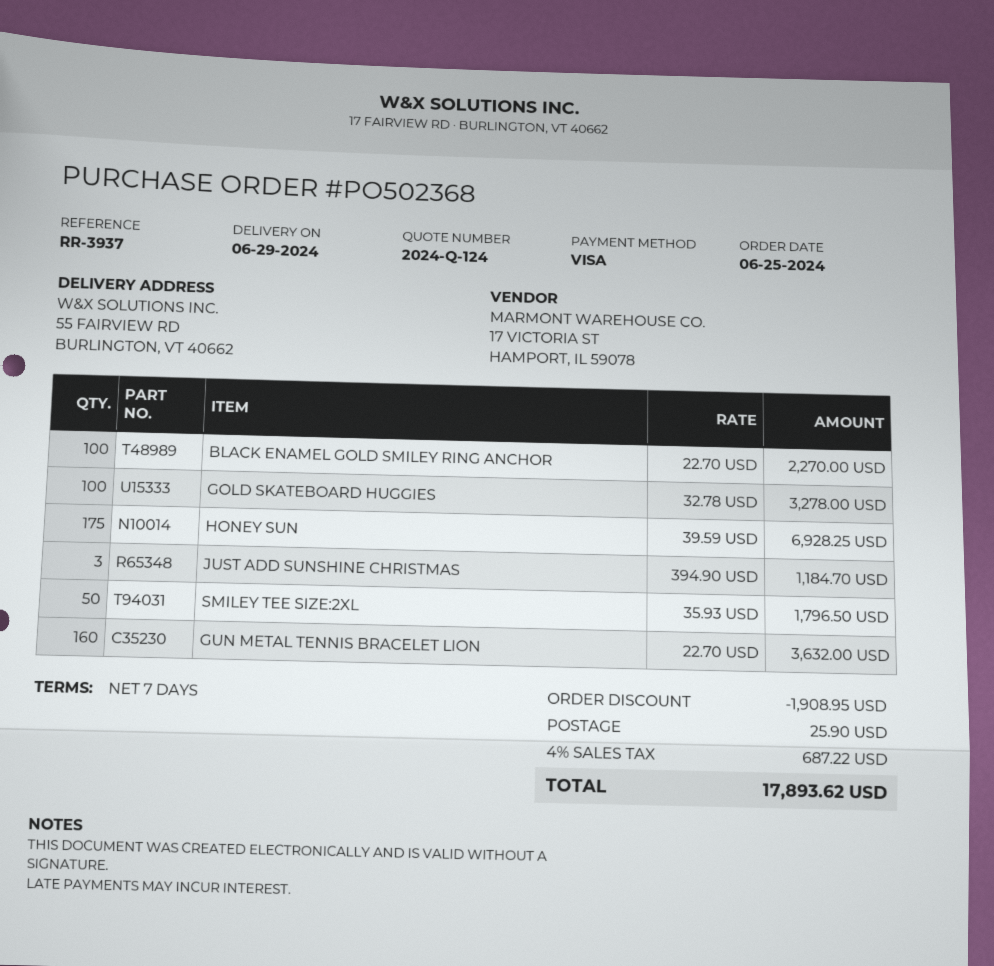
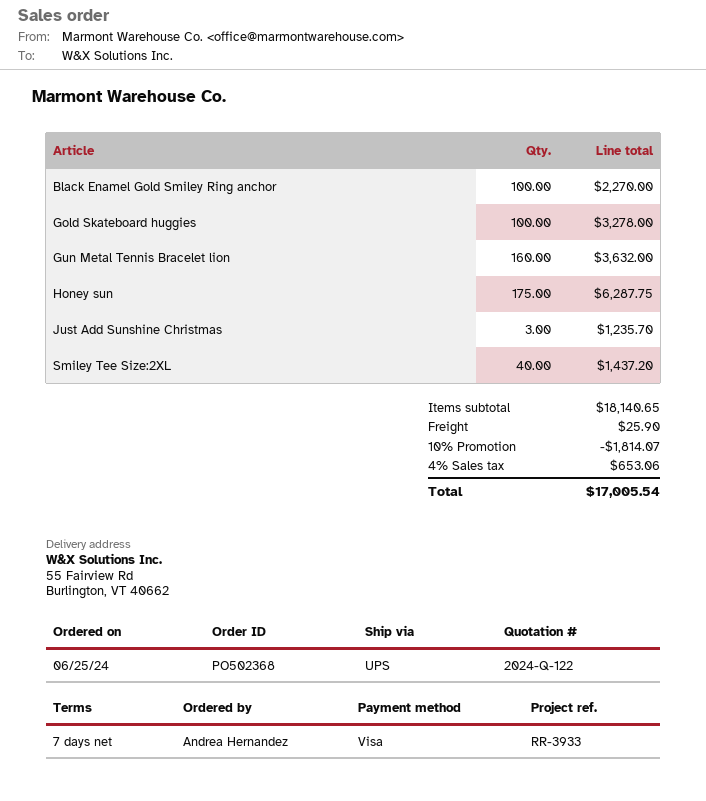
quote number: 2024-Q-124 -> 2024-Q-122
reference: RR-3937 -> RR-3933
HONEY SUN: 175 for 6928.25 -> 175 for 6287.75
JUST ADD SUNSHINE CHRISTMAS: 3 for 1184.70 -> 3 for 1235.70
SMILEY TEE SIZE:2XL: 50 for 1796.50 -> 40 for 1437.20
discount: 1908.95 -> 1814.07
tax: 4% = 687.22 -> 4% = 653.06
total: 17893.62 -> 17005.54

